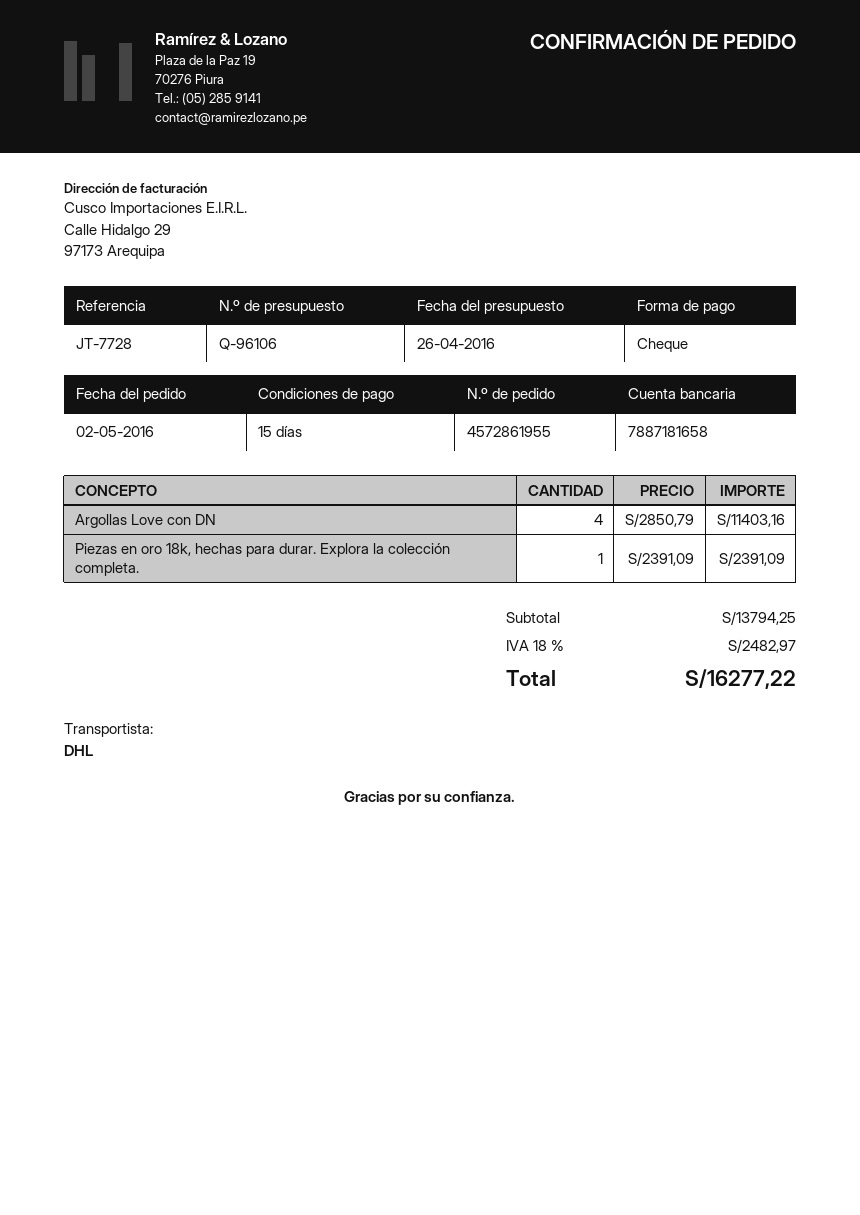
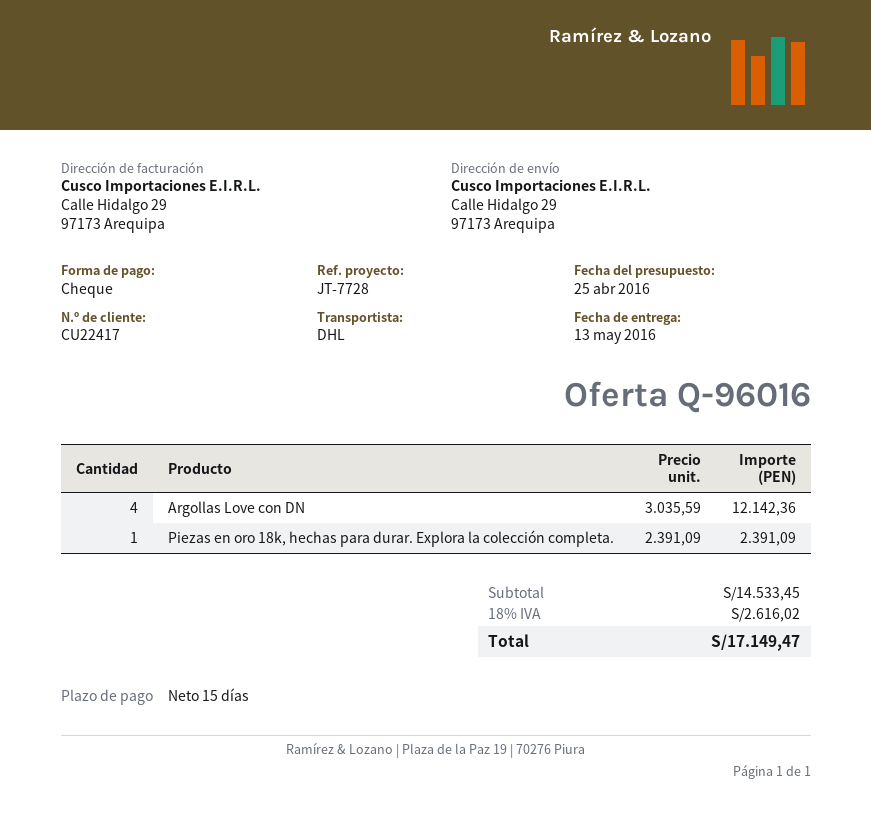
quote number: Q-96106 -> Q-96016
quote date: 2016-04-26 -> 2016-04-25
Argollas Love con DN: 4 x 2850.79 = 11403.16 -> 4 x 3035.59 = 12142.36
subtotal: 13794.25 -> 14533.45
tax: 18% = 2482.97 -> 18% = 2616.02
total: 16277.22 -> 17149.47

